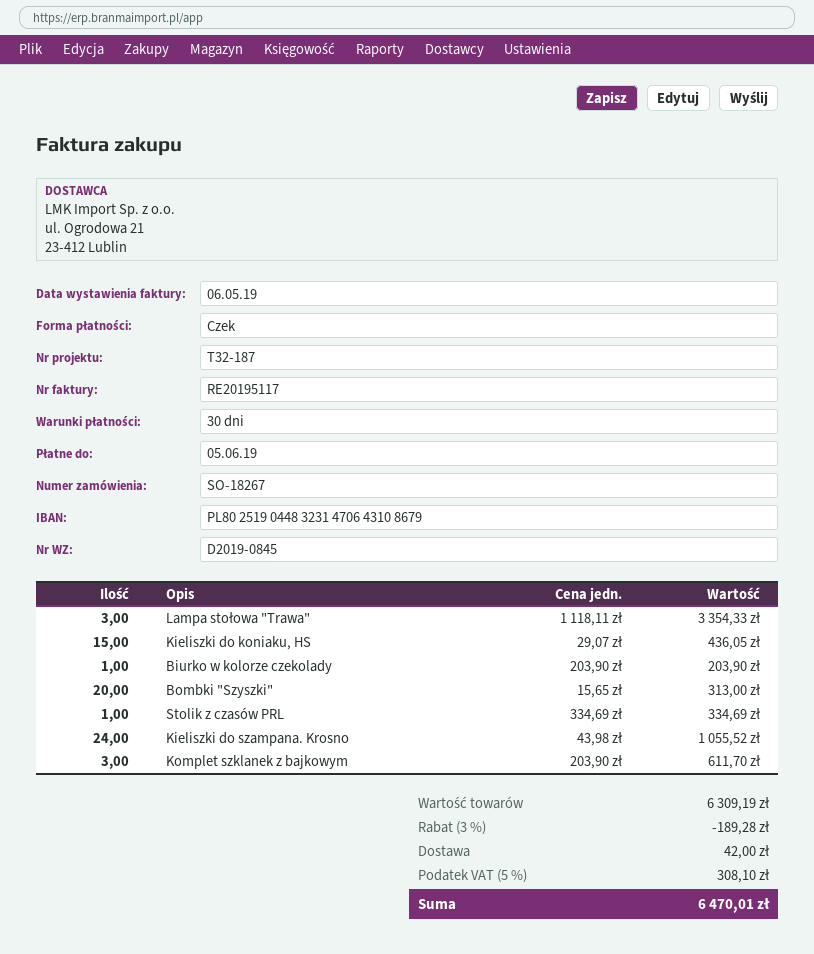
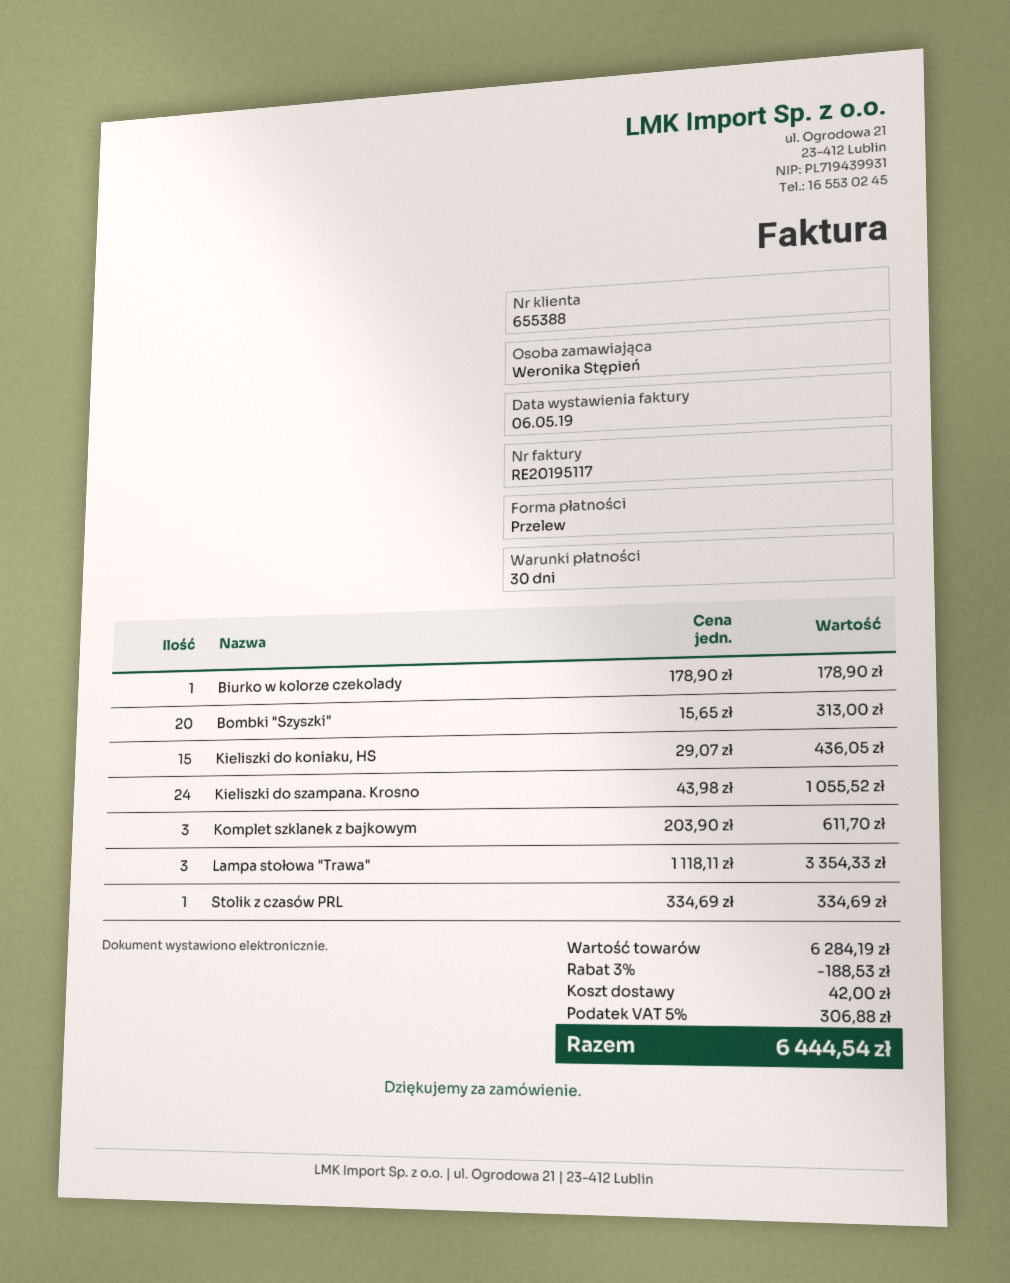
payment method: cheque -> bank transfer
Biurko w kolorze czekolady: 1 x 203.90 = 203.90 -> 1 x 178.90 = 178.90
subtotal: 6309.19 -> 6284.19
discount: 3% = 189.28 -> 3% = 188.53
tax: 5% = 308.10 -> 5% = 306.88
total: 6470.01 -> 6444.54

